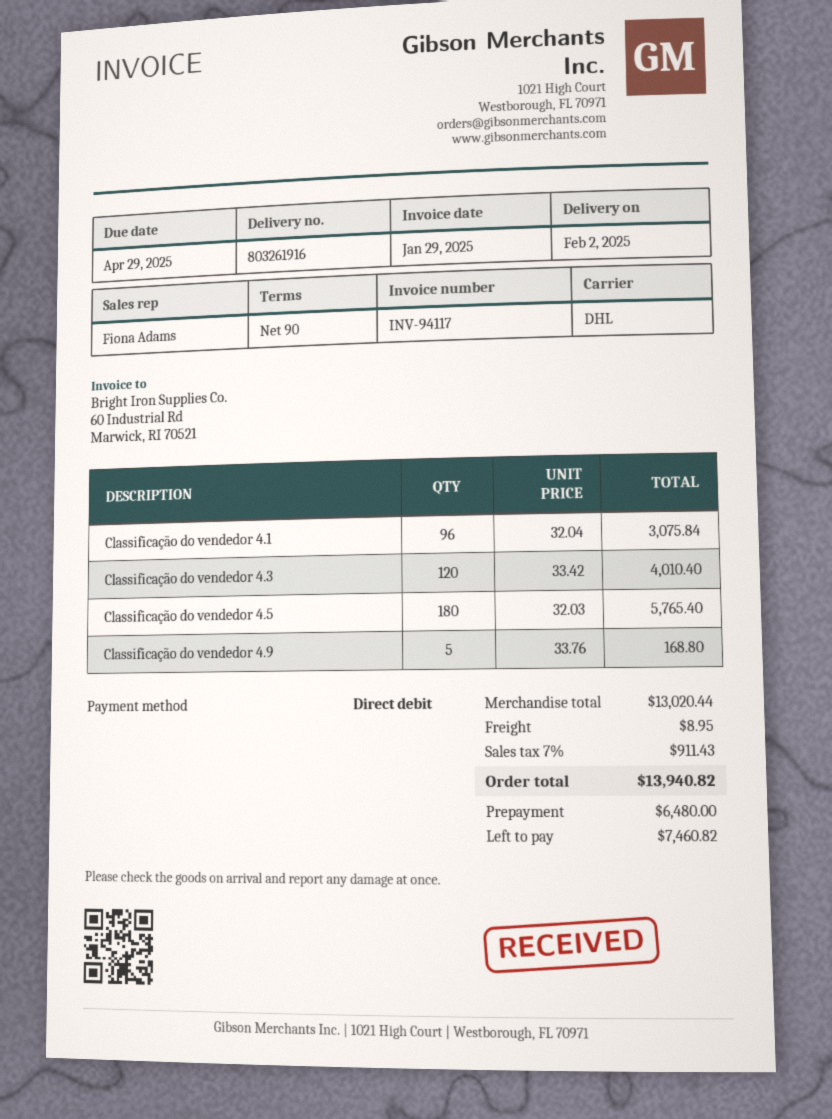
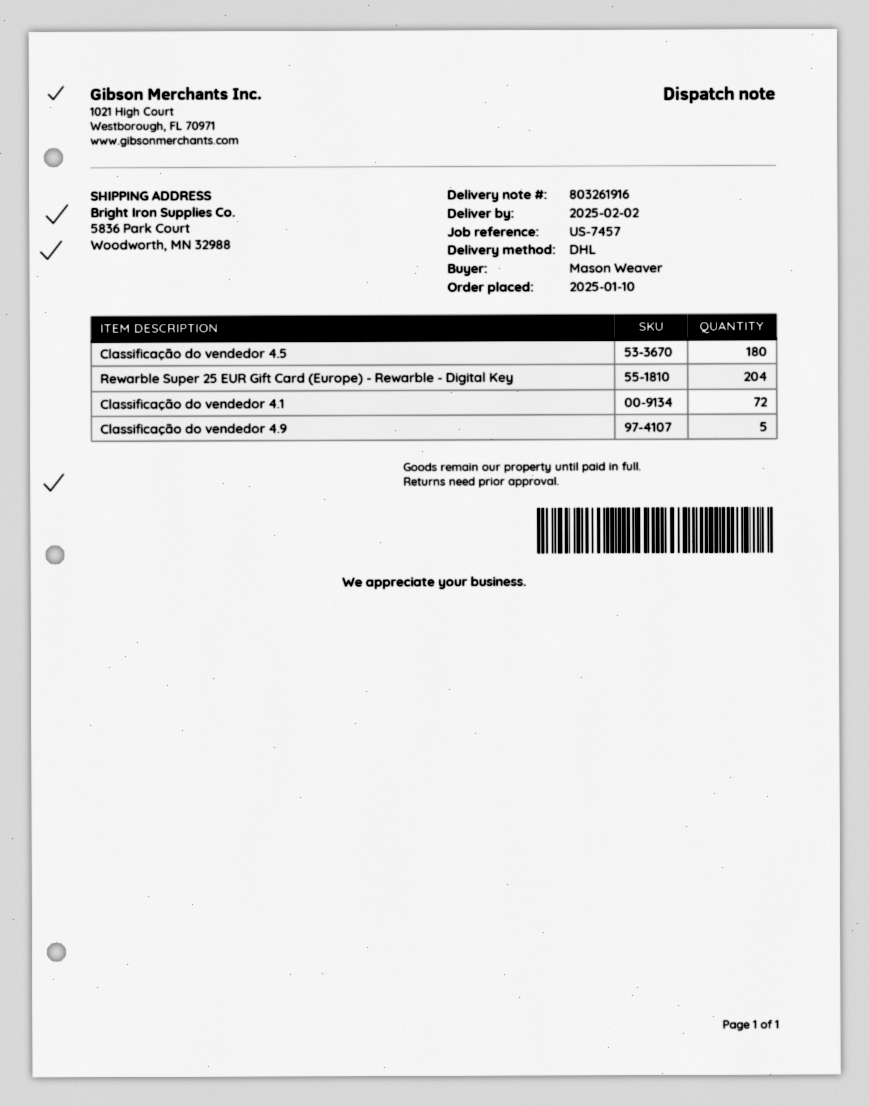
Classificação do vendedor 4.1: 96 -> 72
Classificação do vendedor 4.3: 120 -> none
Rewarble Super 25 EUR Gift Card (Europe) - Rewarble - Digital Key: none -> 204

